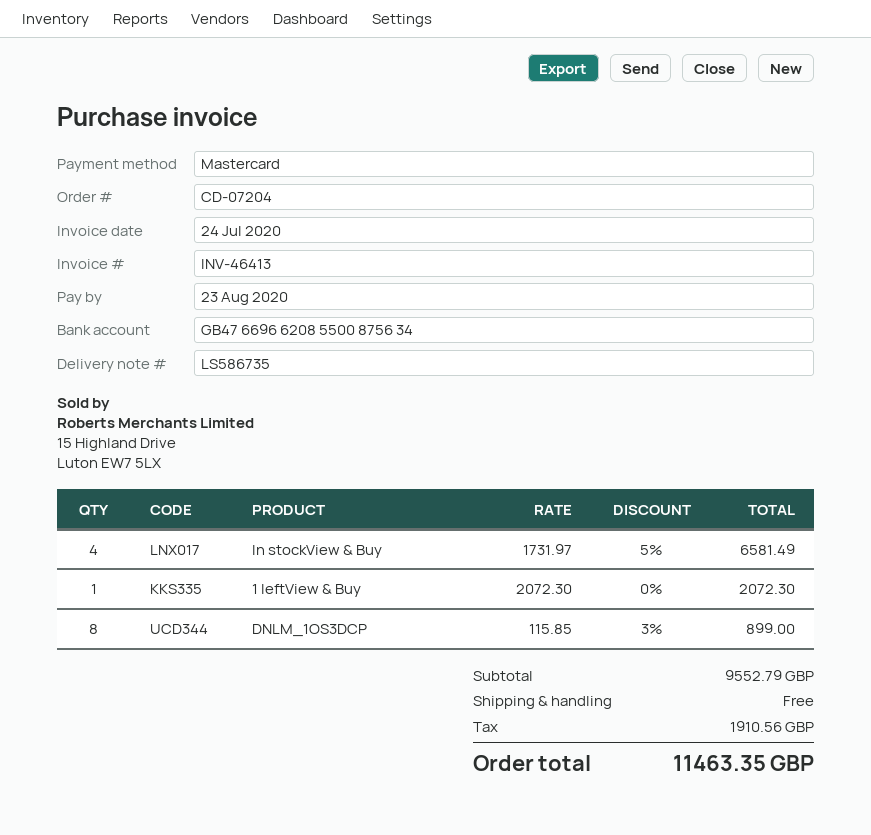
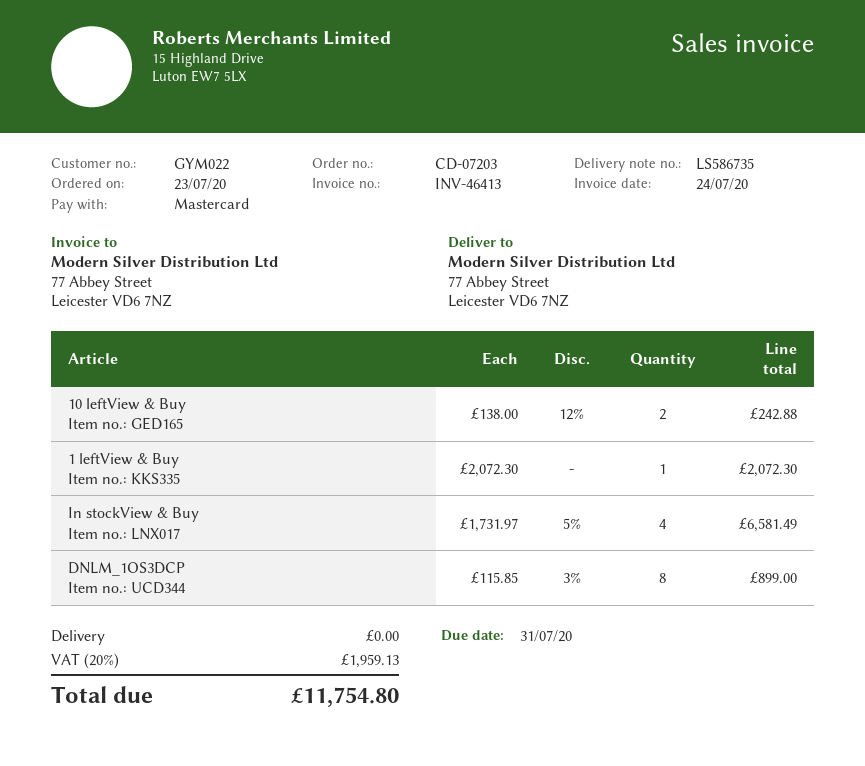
order number: CD-07204 -> CD-07203
due date: 2020-08-23 -> 2020-07-31
10 leftView & Buy: none -> 2 x 138.00 - 12% = 242.88
tax: 1910.56 -> 1959.13
total: 11463.35 -> 11754.80

